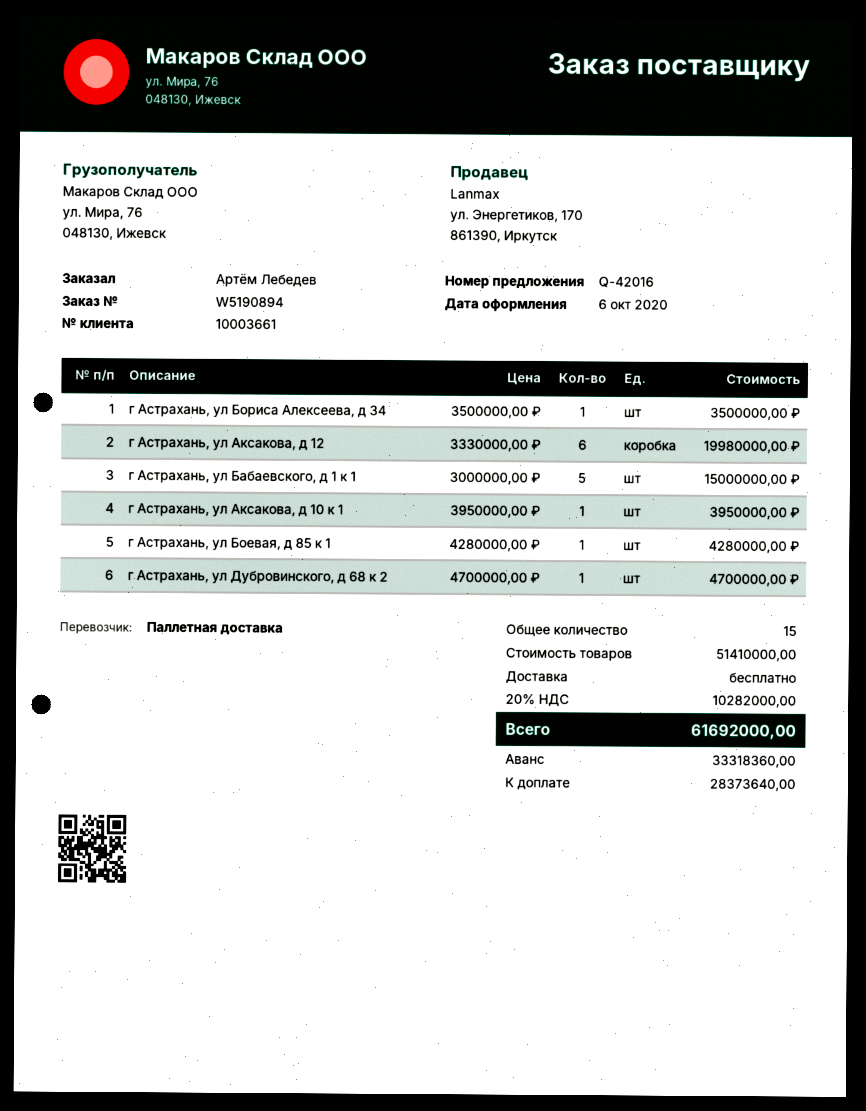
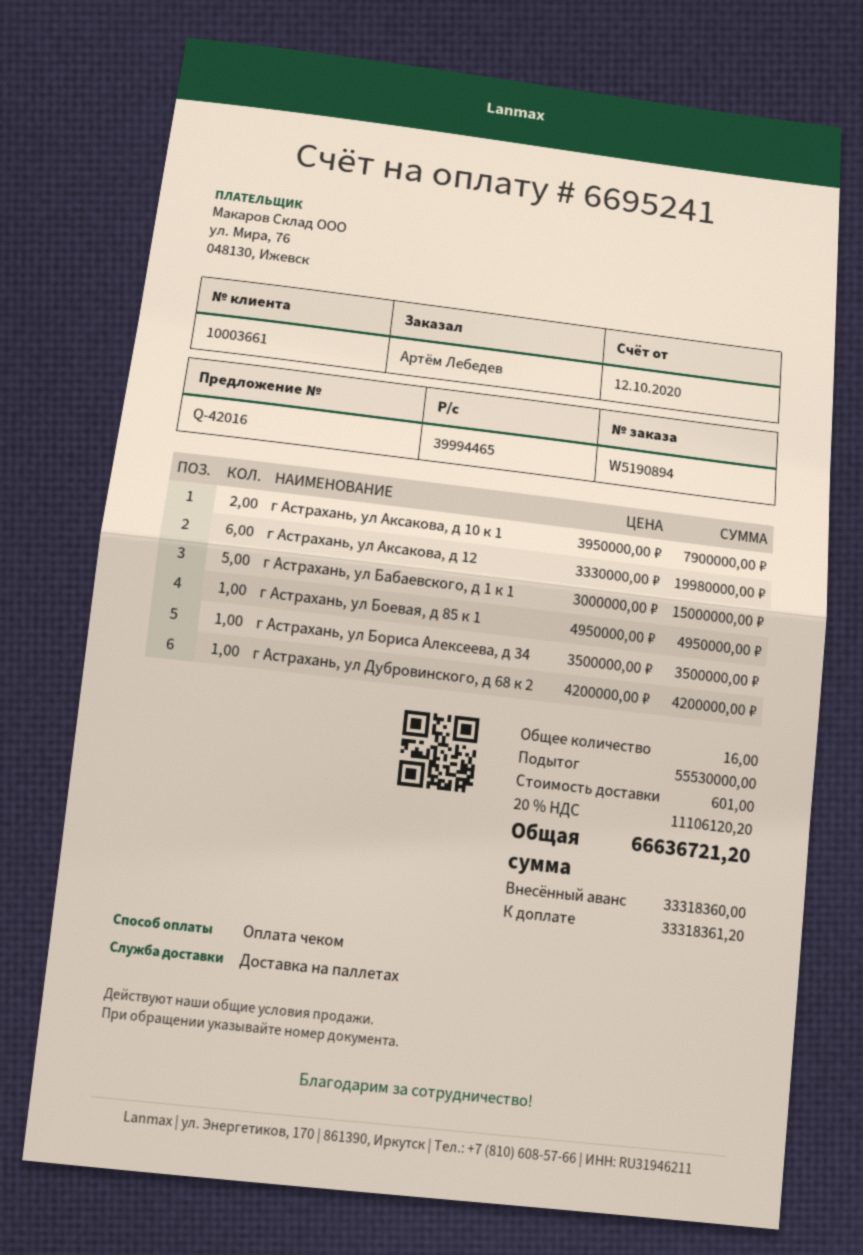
г Астрахань, ул Аксакова, д 10 к 1: 1 x 3950000.00 = 3950000.00 -> 2 x 3950000.00 = 7900000.00
г Астрахань, ул Боевая, д 85 к 1: 1 x 4280000.00 = 4280000.00 -> 1 x 4950000.00 = 4950000.00
г Астрахань, ул Дубровинского, д 68 к 2: 1 x 4700000.00 = 4700000.00 -> 1 x 4200000.00 = 4200000.00
total quantity: 15 -> 16
subtotal: 51410000.00 -> 55530000.00
shipping: 0.00 -> 601.00
tax: 20% = 10282000.00 -> 20% = 11106120.20
total: 61692000.00 -> 66636721.20
balance: 28373640.00 -> 33318361.20

